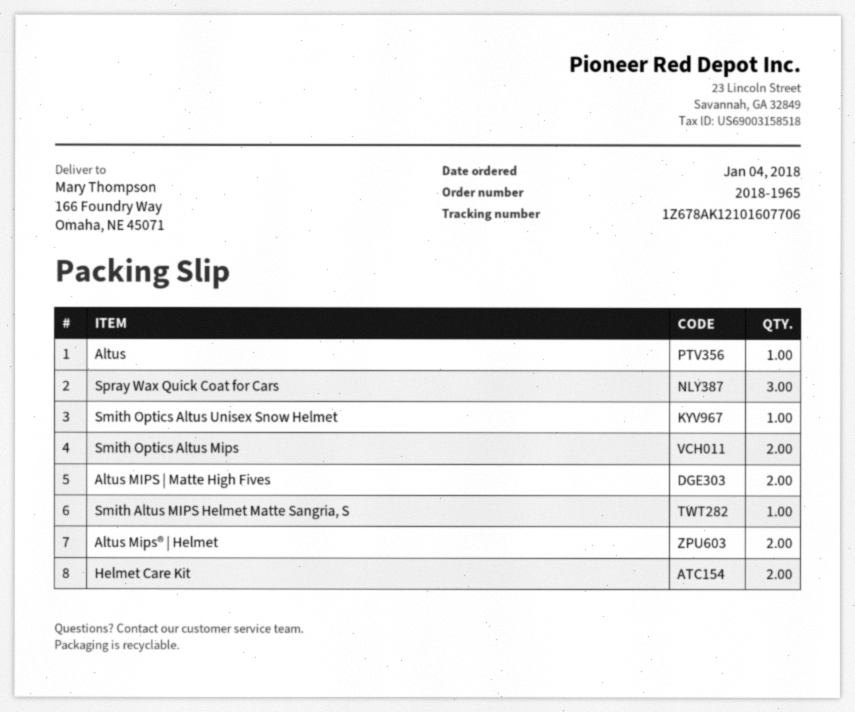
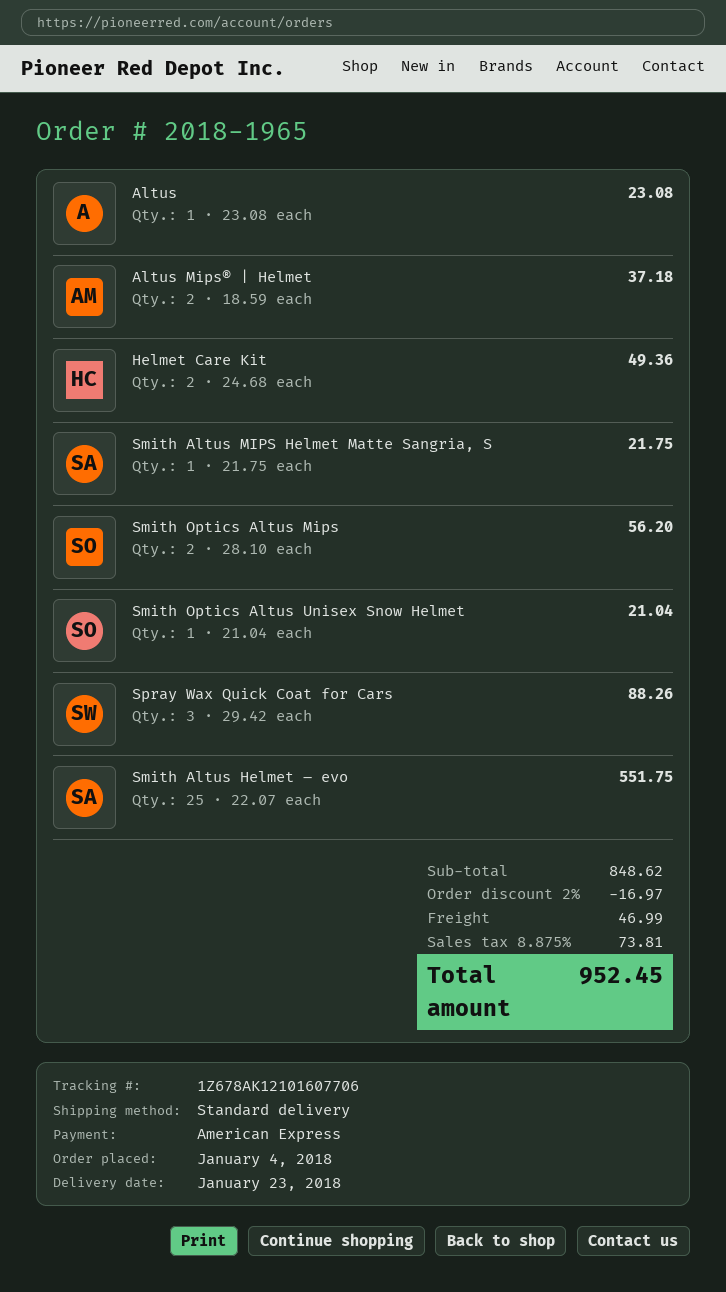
Altus MIPS | Matte High Fives: 2 -> none
Smith Altus Helmet – evo: none -> 25

